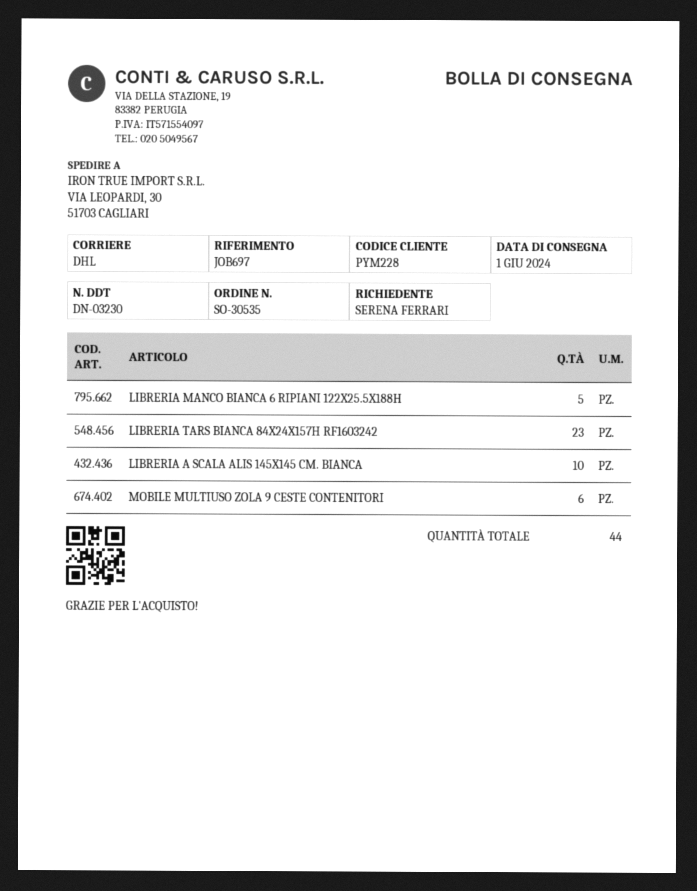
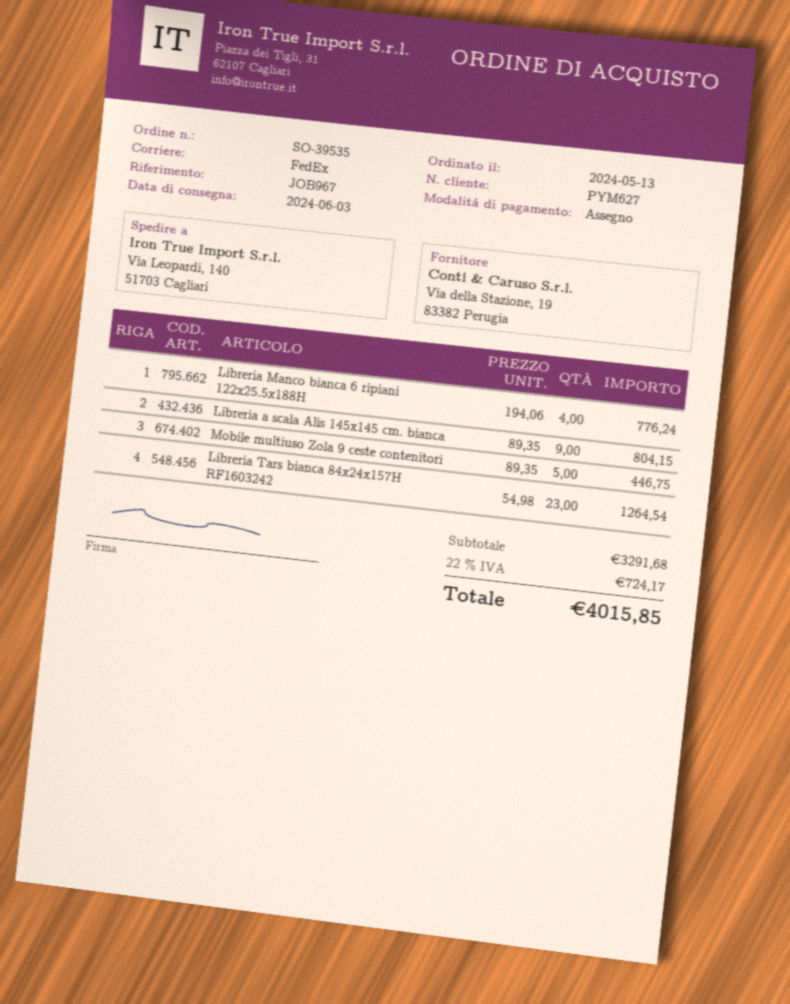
order number: SO-30535 -> SO-39535
delivery date: 2024-06-01 -> 2024-06-03
customer number: PYM228 -> PYM627
reference: JOB697 -> JOB967
shipping method: DHL -> FedEx
ship to: VIA LEOPARDI, 30, 51703 CAGLIARI -> Via Leopardi, 140, 51703 Cagliari
LIBRERIA MANCO BIANCA 6 RIPIANI 122X25.5X188H: 5 -> 4
LIBRERIA A SCALA ALIS 145X145 CM. BIANCA: 10 -> 9
MOBILE MULTIUSO ZOLA 9 CESTE CONTENITORI: 6 -> 5

